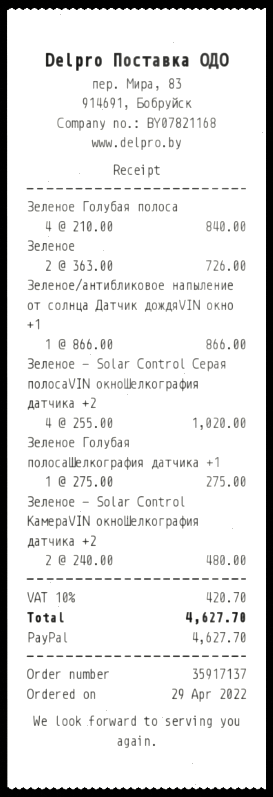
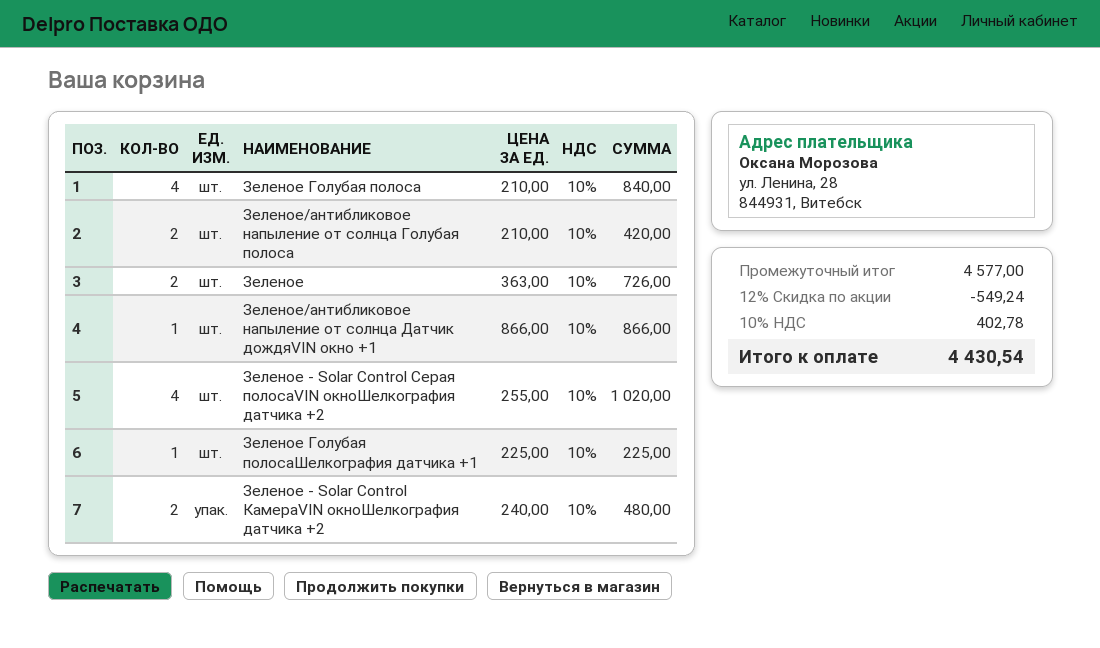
Зеленое Голубая полосаШелкография датчика +1: 1 x 275.00 = 275.00 -> 1 x 225.00 = 225.00
Зеленое/антибликовое напыление от солнца Голубая полоса: none -> 2 x 210.00 = 420.00
discount: none -> 12% = 549.24
tax: 10% = 420.70 -> 10% = 402.78
total: 4627.70 -> 4430.54

